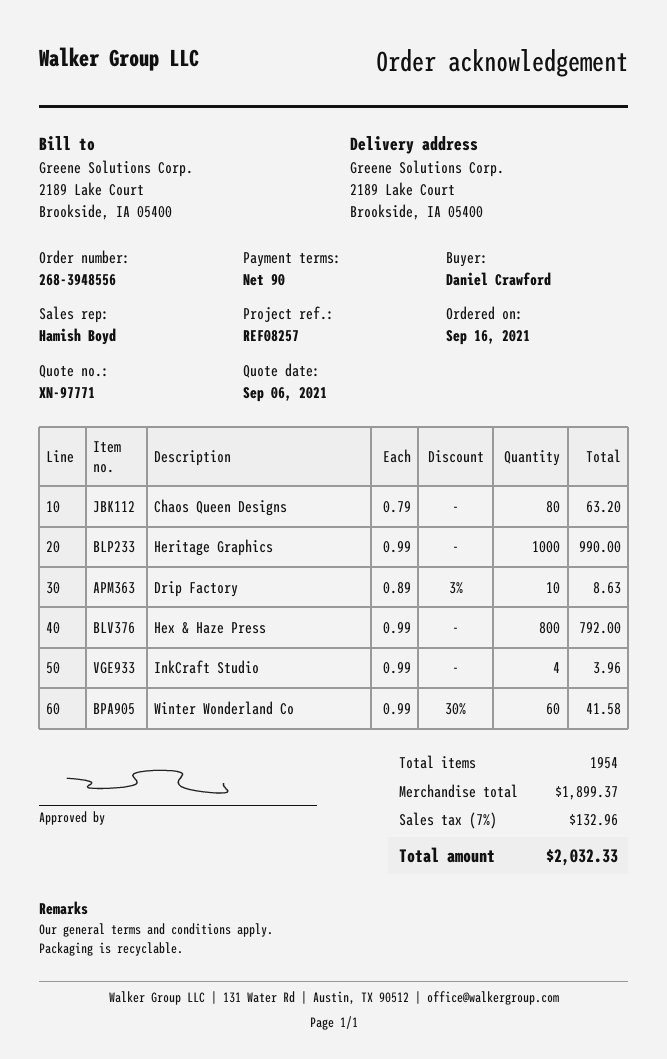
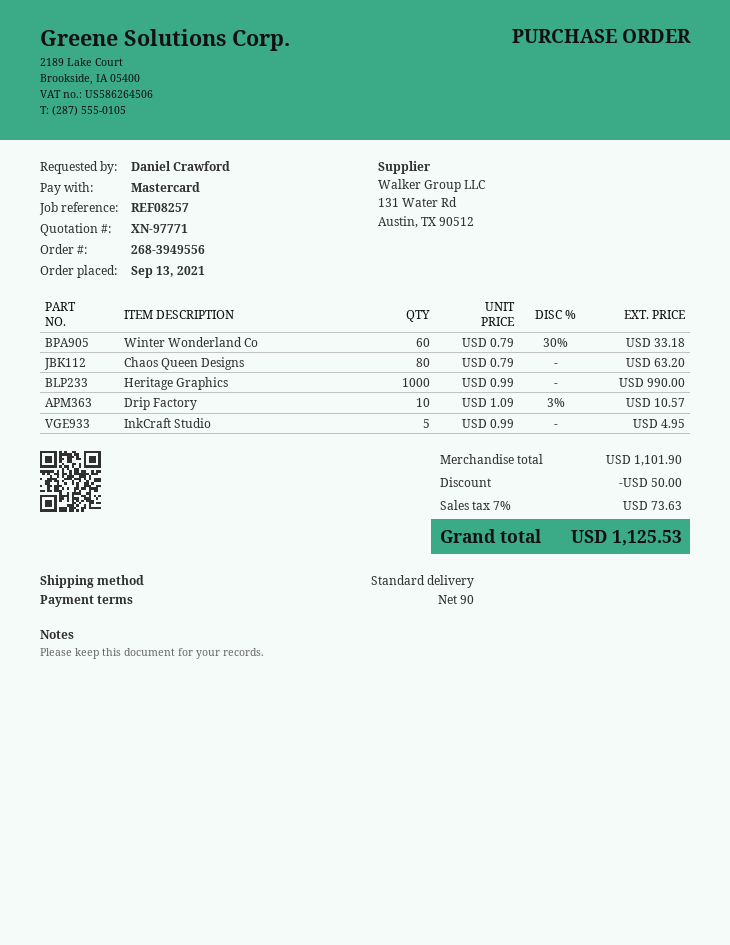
order number: 268-3948556 -> 268-3949556
order date: 2021-09-16 -> 2021-09-13
Drip Factory: 10 x 0.89 - 3% = 8.63 -> 10 x 1.09 - 3% = 10.57
Hex & Haze Press: 800 x 0.99 = 792.00 -> none
InkCraft Studio: 4 x 0.99 = 3.96 -> 5 x 0.99 = 4.95
Winter Wonderland Co: 60 x 0.99 - 30% = 41.58 -> 60 x 0.79 - 30% = 33.18
subtotal: 1899.37 -> 1101.90
discount: none -> 50.00
tax: 7% = 132.96 -> 7% = 73.63
total: 2032.33 -> 1125.53

